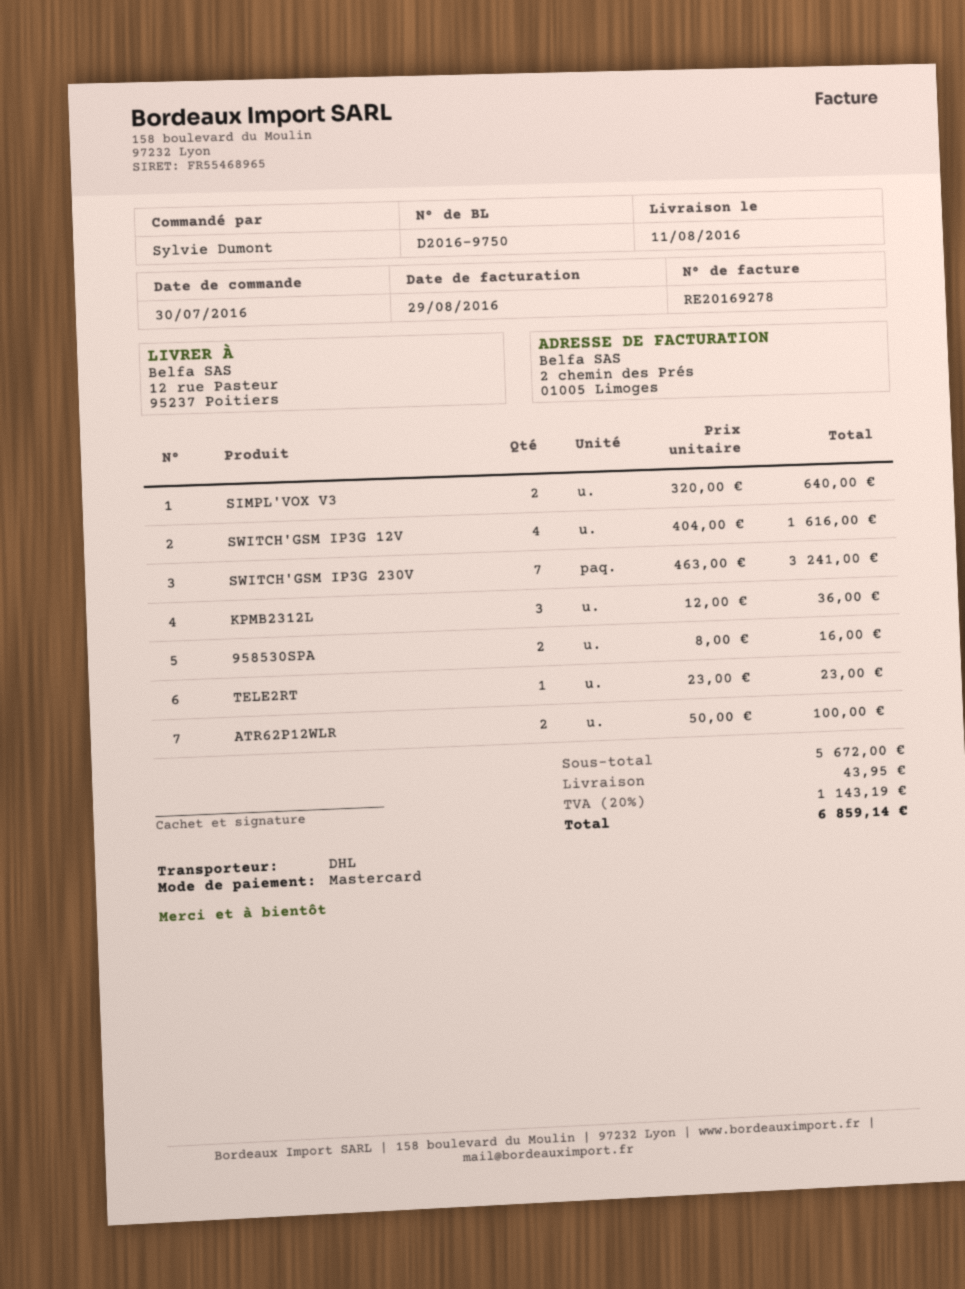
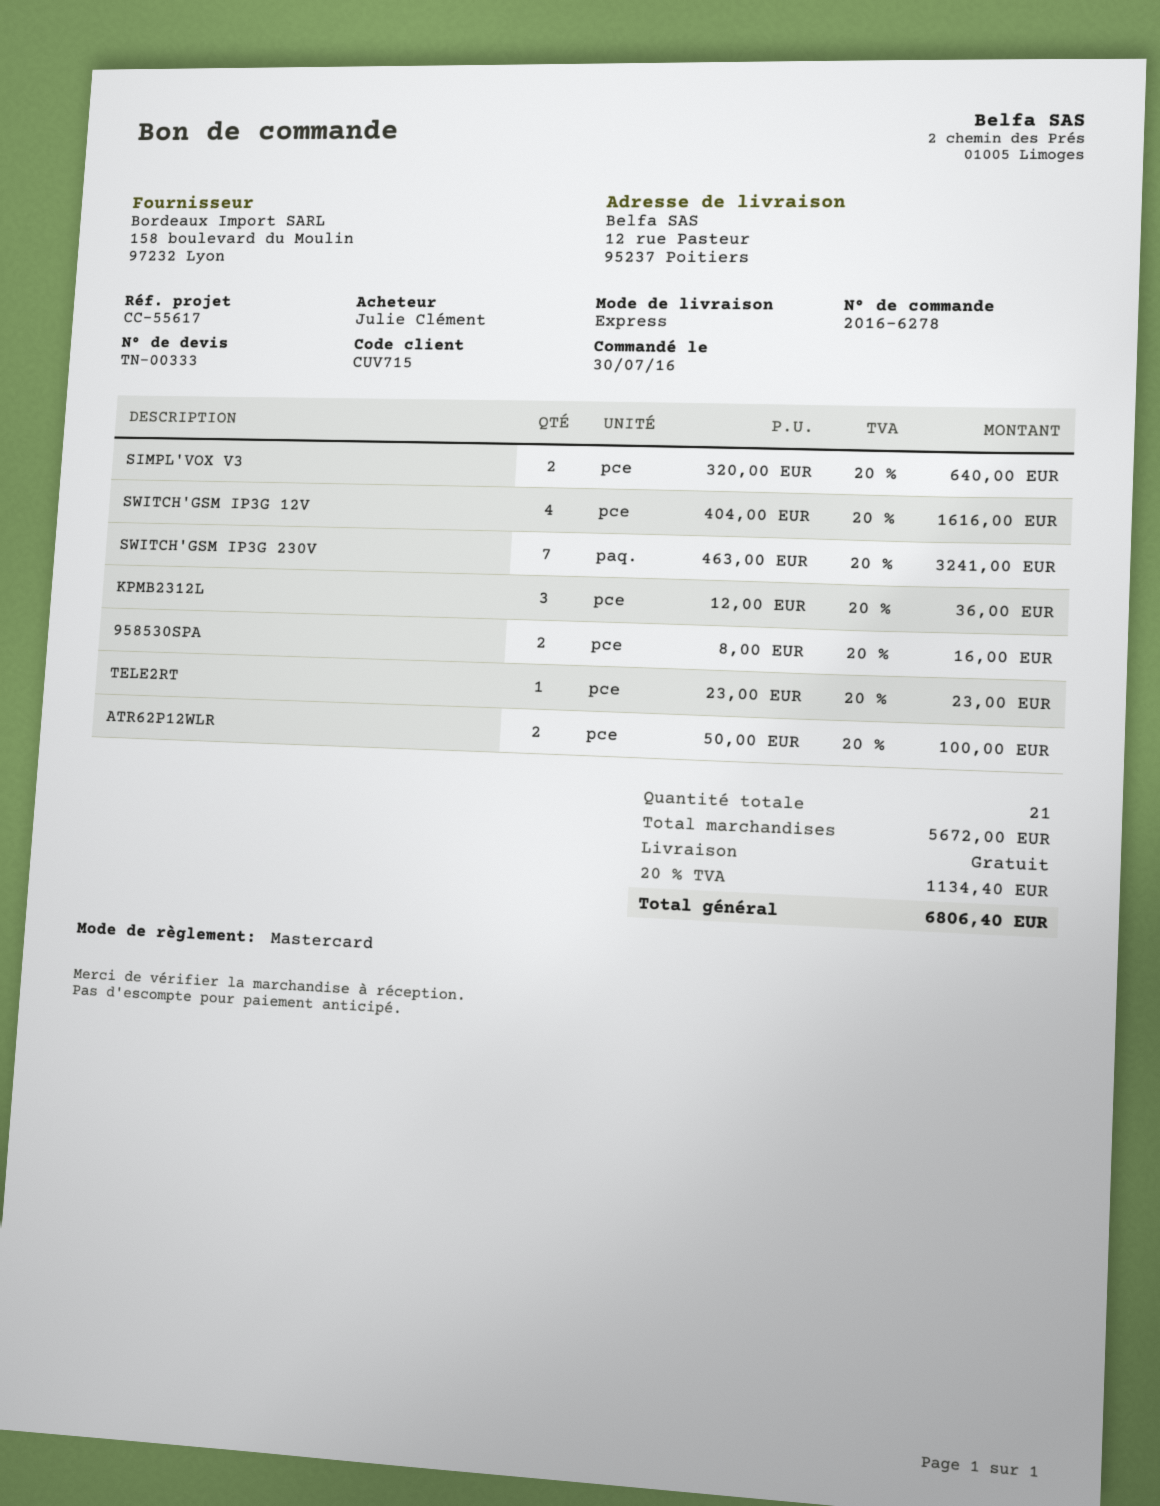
ordered by: Sylvie Dumont -> Julie Clément
shipping method: DHL -> express
shipping: 43.95 -> 0.00
tax: 20% = 1143.19 -> 20% = 1134.40
total: 6859.14 -> 6806.40

